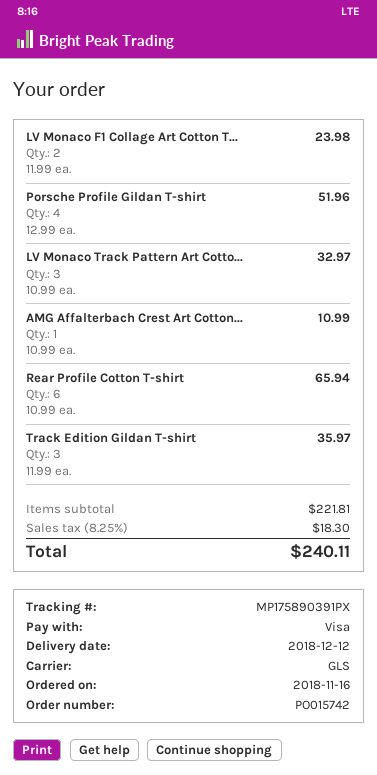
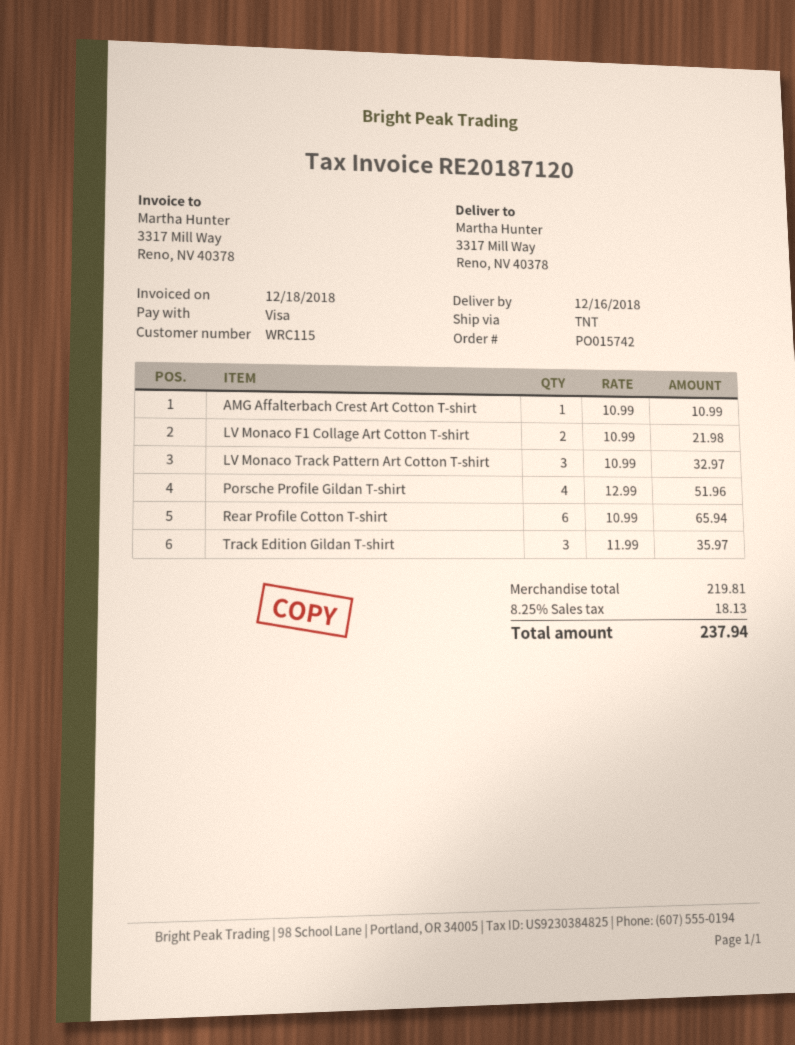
delivery date: 2018-12-12 -> 2018-12-16
shipping method: GLS -> TNT
LV Monaco F1 Collage Art Cotton T...: 2 x 11.99 = 23.98 -> 2 x 10.99 = 21.98
subtotal: 221.81 -> 219.81
tax: 8.25% = 18.30 -> 8.25% = 18.13
total: 240.11 -> 237.94

